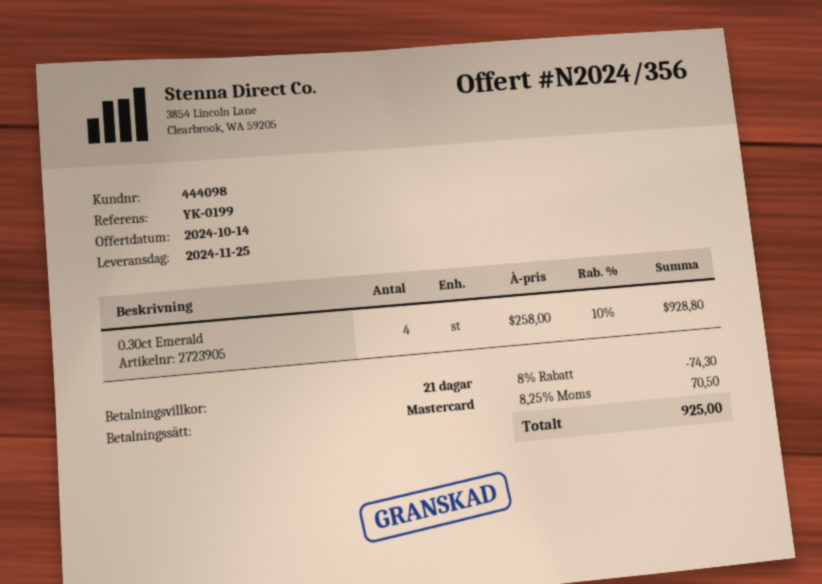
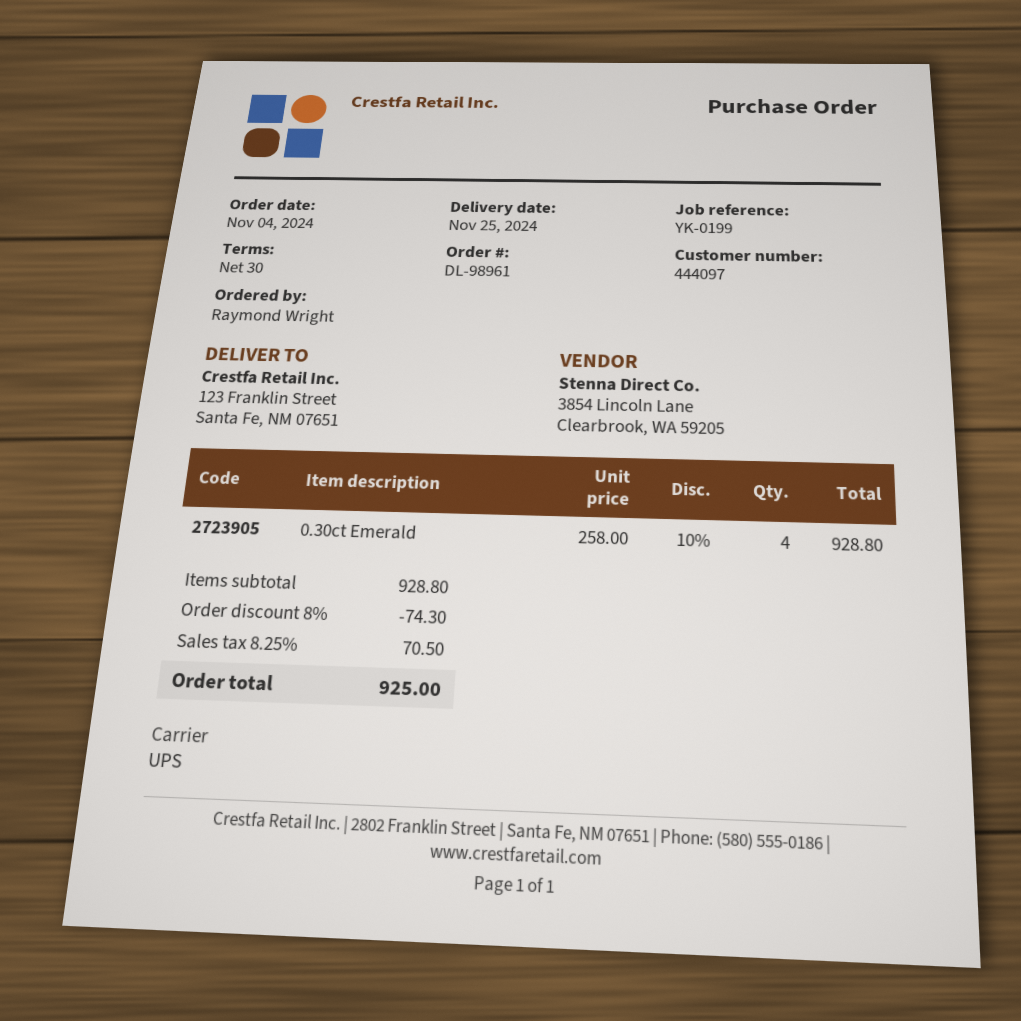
payment terms: 21 days -> 30 days
customer number: 444098 -> 444097

